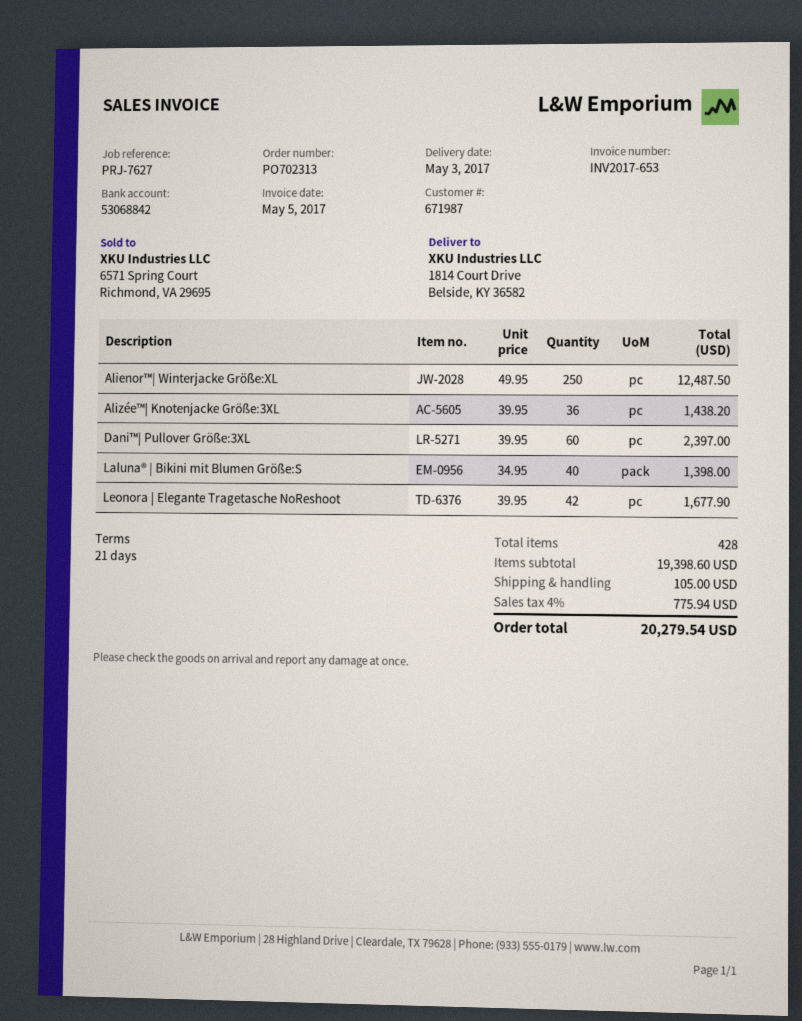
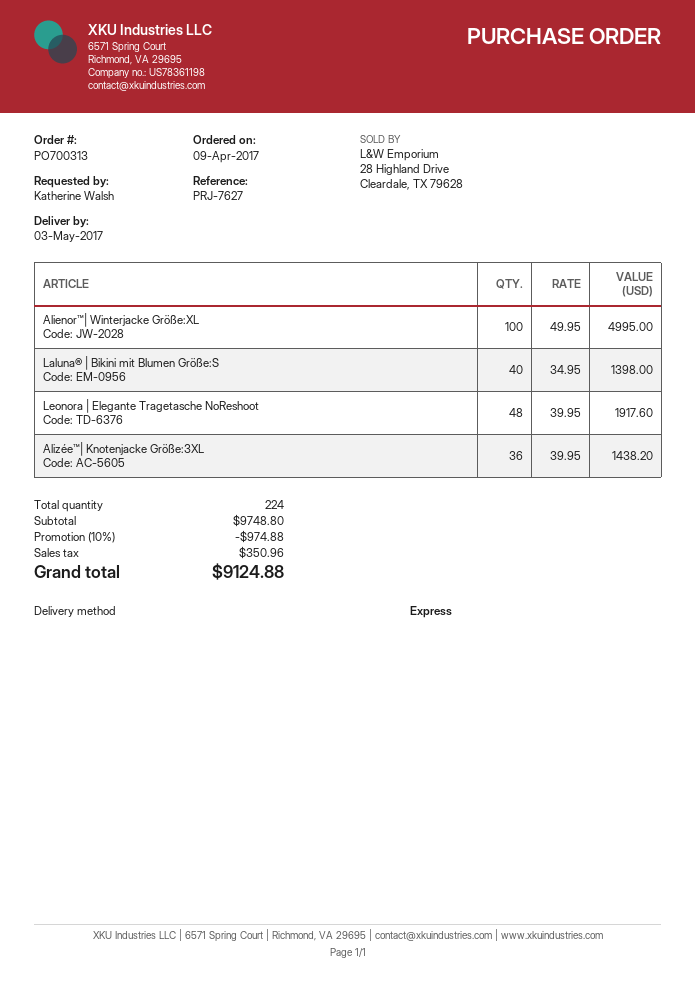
order number: PO702313 -> PO700313
Alienor™| Winterjacke Größe:XL: 250 x 49.95 = 12487.50 -> 100 x 49.95 = 4995.00
Dani™| Pullover Größe:3XL: 60 x 39.95 = 2397.00 -> none
Leonora | Elegante Tragetasche NoReshoot: 42 x 39.95 = 1677.90 -> 48 x 39.95 = 1917.60
total quantity: 428 -> 224
subtotal: 19398.60 -> 9748.80
discount: none -> 10% = 974.88
shipping: 105.00 -> none
tax: 775.94 -> 350.96
total: 20279.54 -> 9124.88

